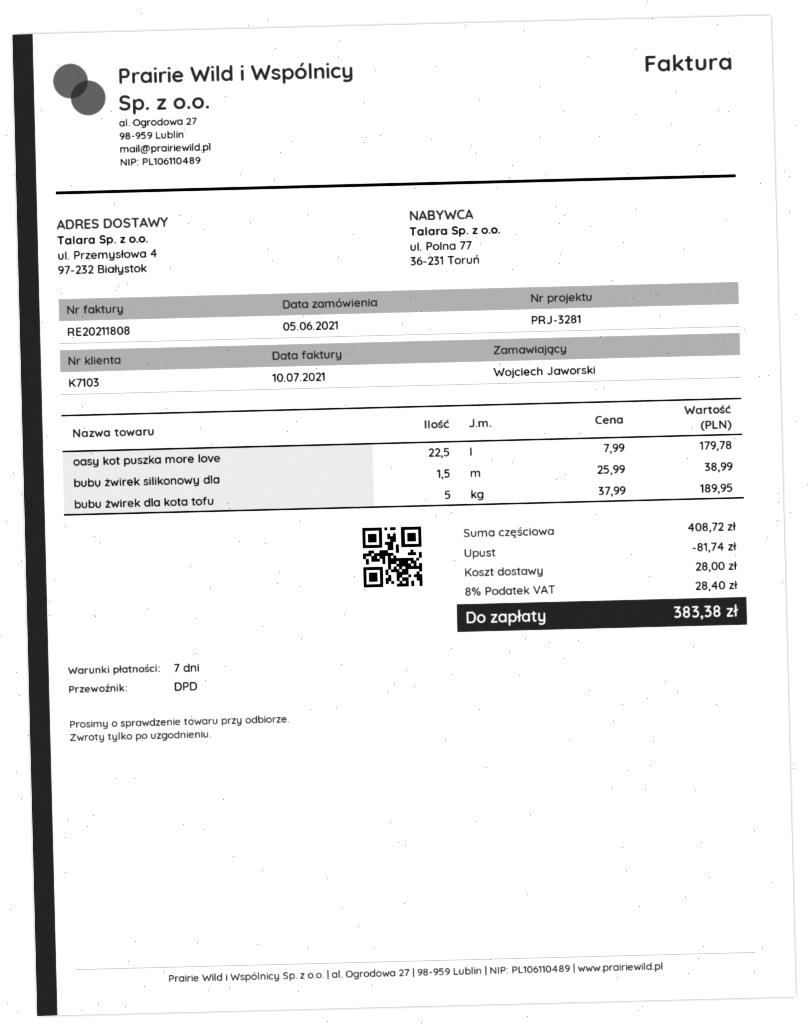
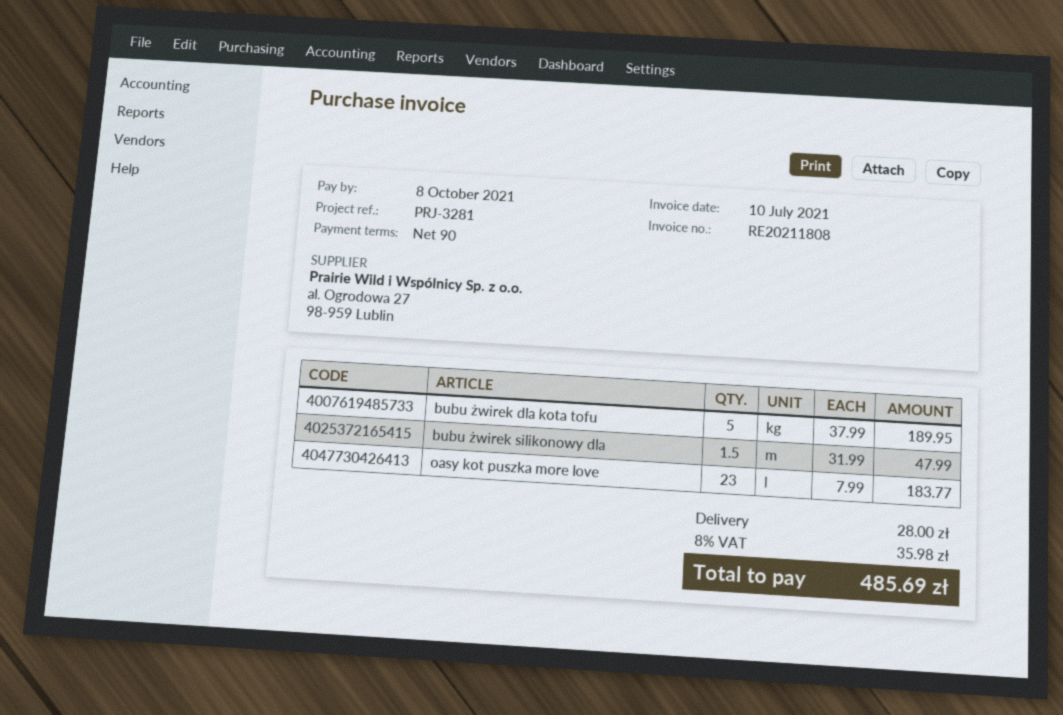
payment terms: 7 days -> 90 days
oasy kot puszka more love: 22.5 x 7.99 = 179.78 -> 23 x 7.99 = 183.77
bubu żwirek silikonowy dla: 1.5 x 25.99 = 38.99 -> 1.5 x 31.99 = 47.99
discount: 81.74 -> none
tax: 8% = 28.40 -> 8% = 35.98
total: 383.38 -> 485.69

